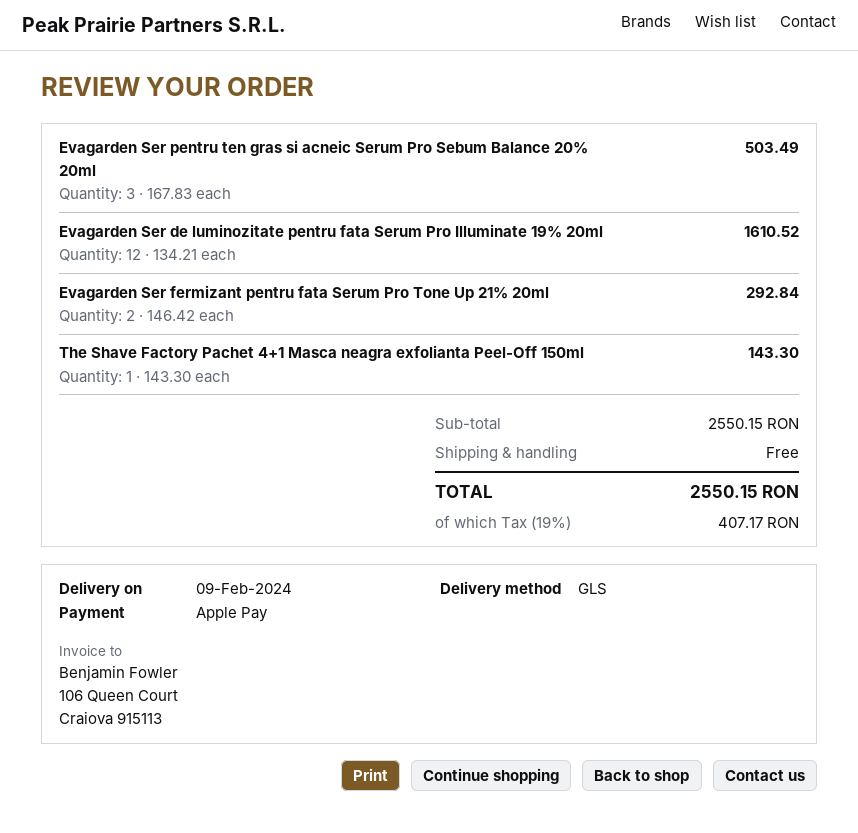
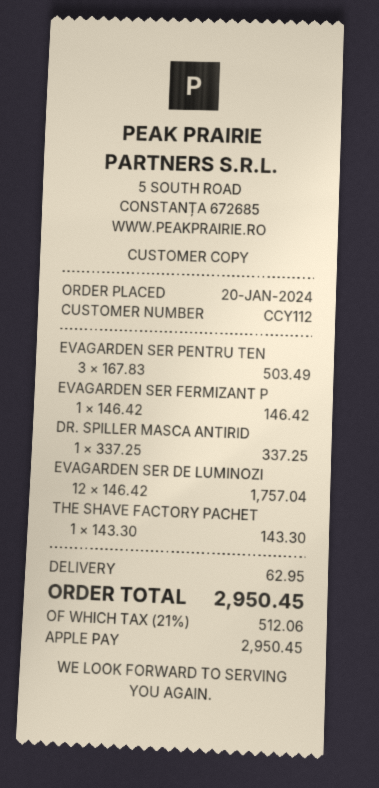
Evagarden Ser de luminozitate pentru fata Serum Pro Illuminate 19% 20ml: 12 x 134.21 = 1610.52 -> 12 x 146.42 = 1757.04
Evagarden Ser fermizant pentru fata Serum Pro Tone Up 21% 20ml: 2 x 146.42 = 292.84 -> 1 x 146.42 = 146.42
DR. SPILLER MASCA ANTIRID: none -> 1 x 337.25 = 337.25
shipping: 0.00 -> 62.95
tax: 19% = 407.17 -> 21% = 512.06
total: 2550.15 -> 2950.45

